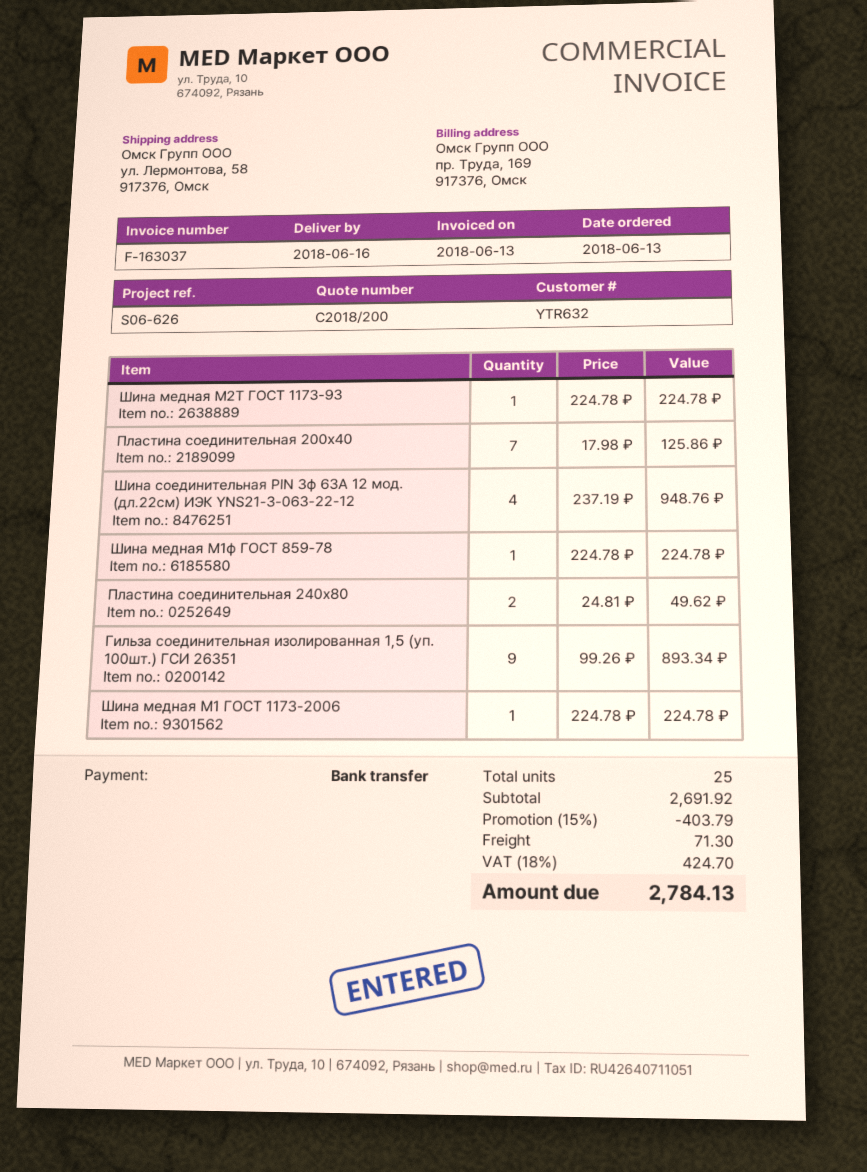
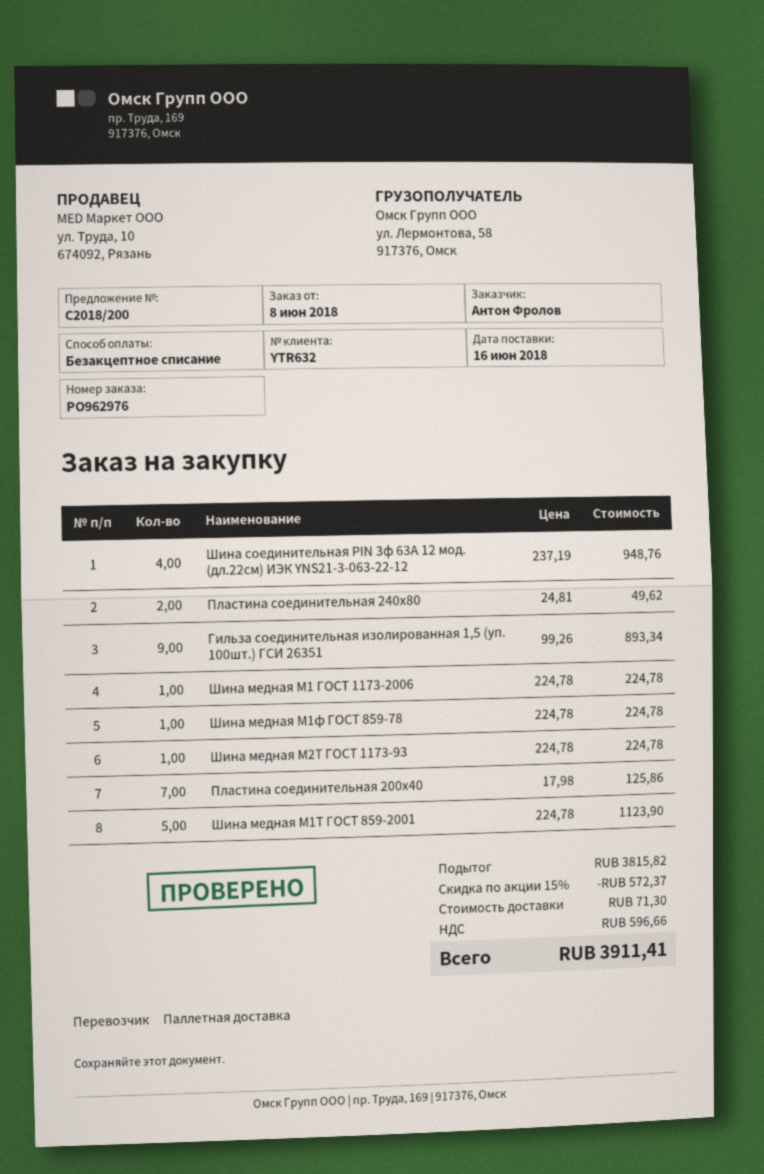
order date: 2018-06-13 -> 2018-06-08
payment method: bank transfer -> direct debit
Шина медная М1Т ГОСТ 859-2001: none -> 5 x 224.78 = 1123.90
subtotal: 2691.92 -> 3815.82
discount: 15% = 403.79 -> 15% = 572.37
tax: 424.70 -> 596.66
total: 2784.13 -> 3911.41

